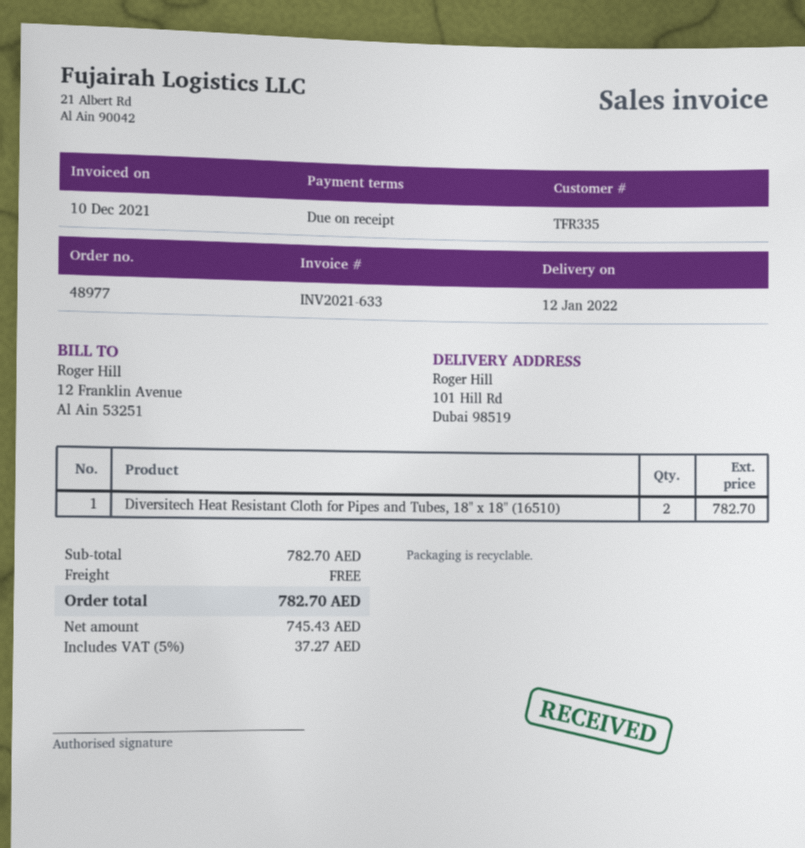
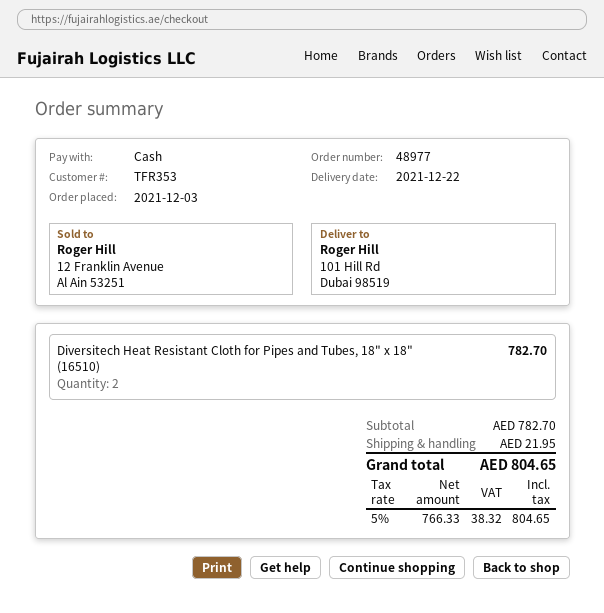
delivery date: 2022-01-12 -> 2021-12-22
customer number: TFR335 -> TFR353
shipping: 0.00 -> 21.95
net: 745.43 -> 766.33
tax: 5% = 37.27 -> 5% = 38.32
total: 782.70 -> 804.65

